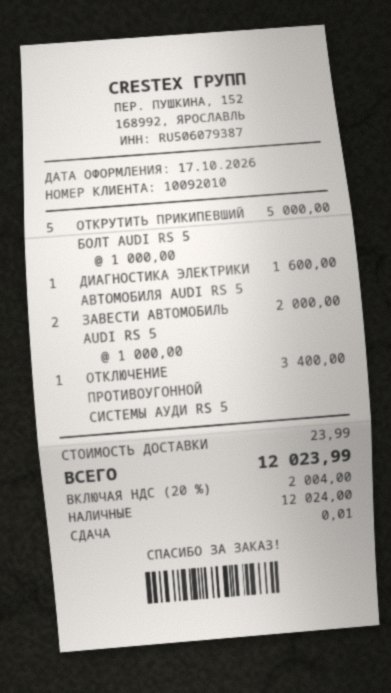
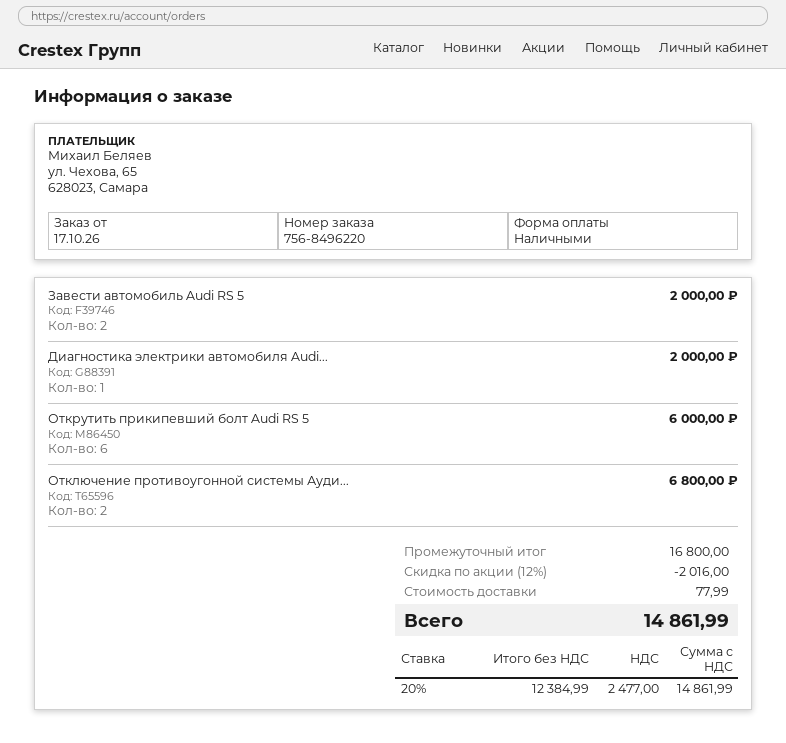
ОТКРУТИТЬ ПРИКИПЕВШИЙ БОЛТ AUDI RS 5: 5 for 5000.00 -> 6 for 6000.00
ДИАГНОСТИКА ЭЛЕКТРИКИ АВТОМОБИЛЯ AUDI RS 5: 1 for 1600.00 -> 1 for 2000.00
ОТКЛЮЧЕНИЕ ПРОТИВОУГОННОЙ СИСТЕМЫ АУДИ RS 5: 1 for 3400.00 -> 2 for 6800.00
discount: none -> 12% = 2016.00
shipping: 23.99 -> 77.99
tax: 20% = 2004.00 -> 20% = 2477.00
total: 12023.99 -> 14861.99

